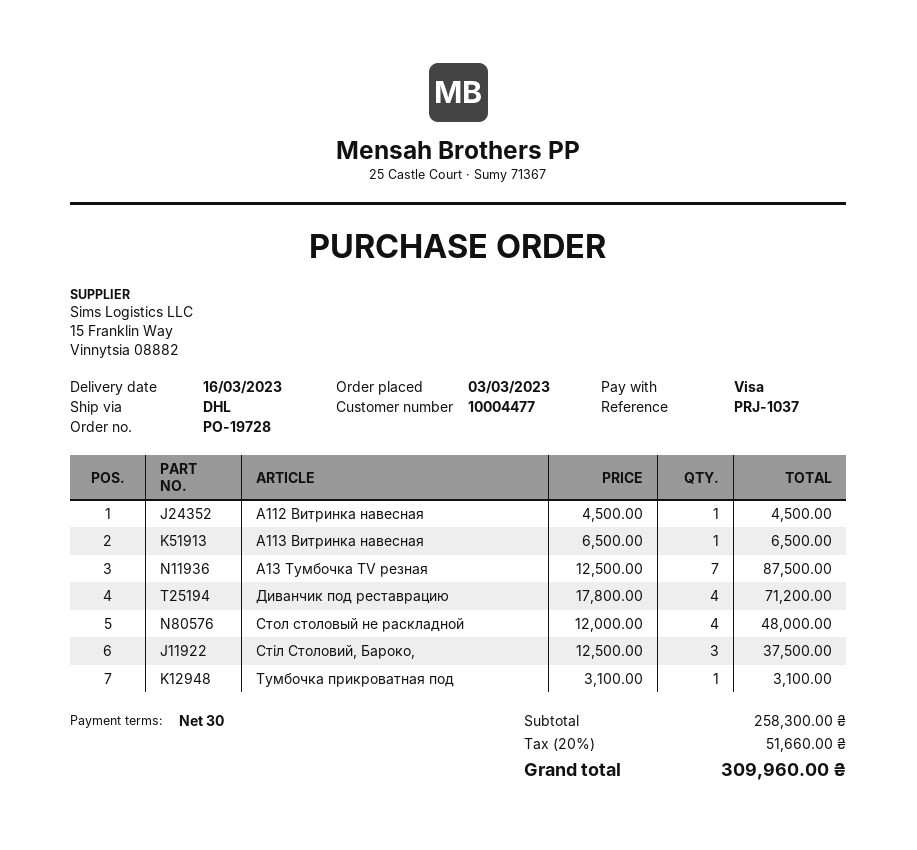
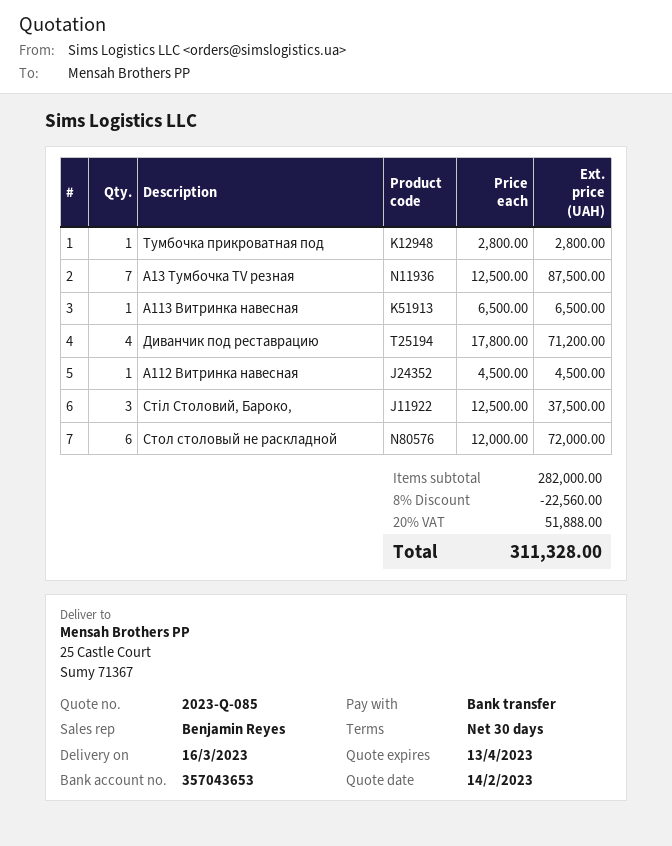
payment method: Visa -> bank transfer
Стол столовый не раскладной: 4 x 12000.00 = 48000.00 -> 6 x 12000.00 = 72000.00
Тумбочка прикроватная под: 1 x 3100.00 = 3100.00 -> 1 x 2800.00 = 2800.00
subtotal: 258300.00 -> 282000.00
discount: none -> 8% = 22560.00
tax: 20% = 51660.00 -> 20% = 51888.00
total: 309960.00 -> 311328.00

